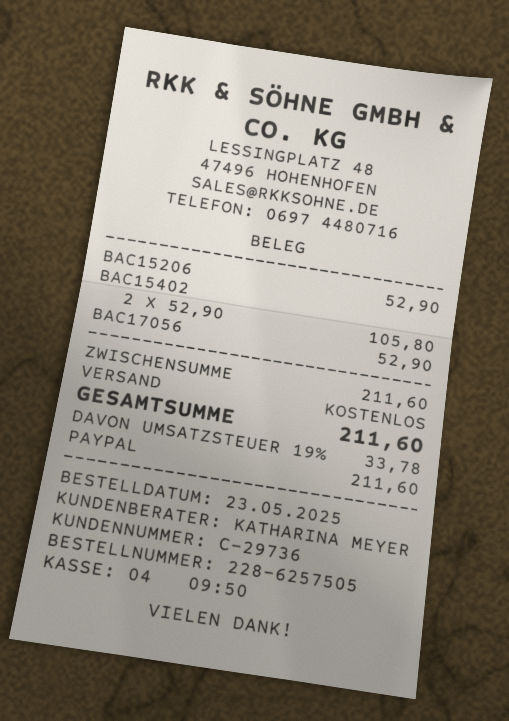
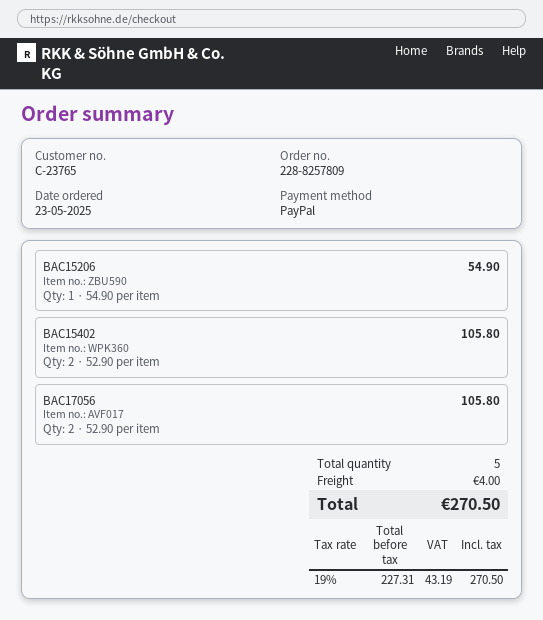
order number: 228-6257505 -> 228-8257809
customer number: C-29736 -> C-23765
BAC15206: 1 x 52.90 = 52.90 -> 1 x 54.90 = 54.90
BAC17056: 1 x 52.90 = 52.90 -> 2 x 52.90 = 105.80
shipping: 0.00 -> 4.00
tax: 19% = 33.78 -> 19% = 43.19
total: 211.60 -> 270.50

